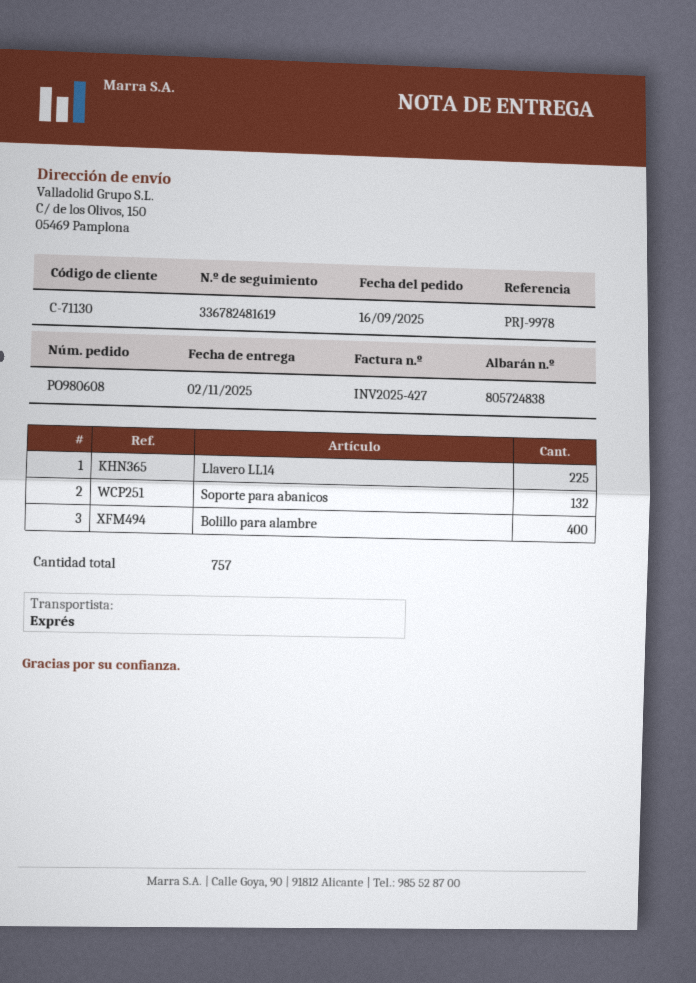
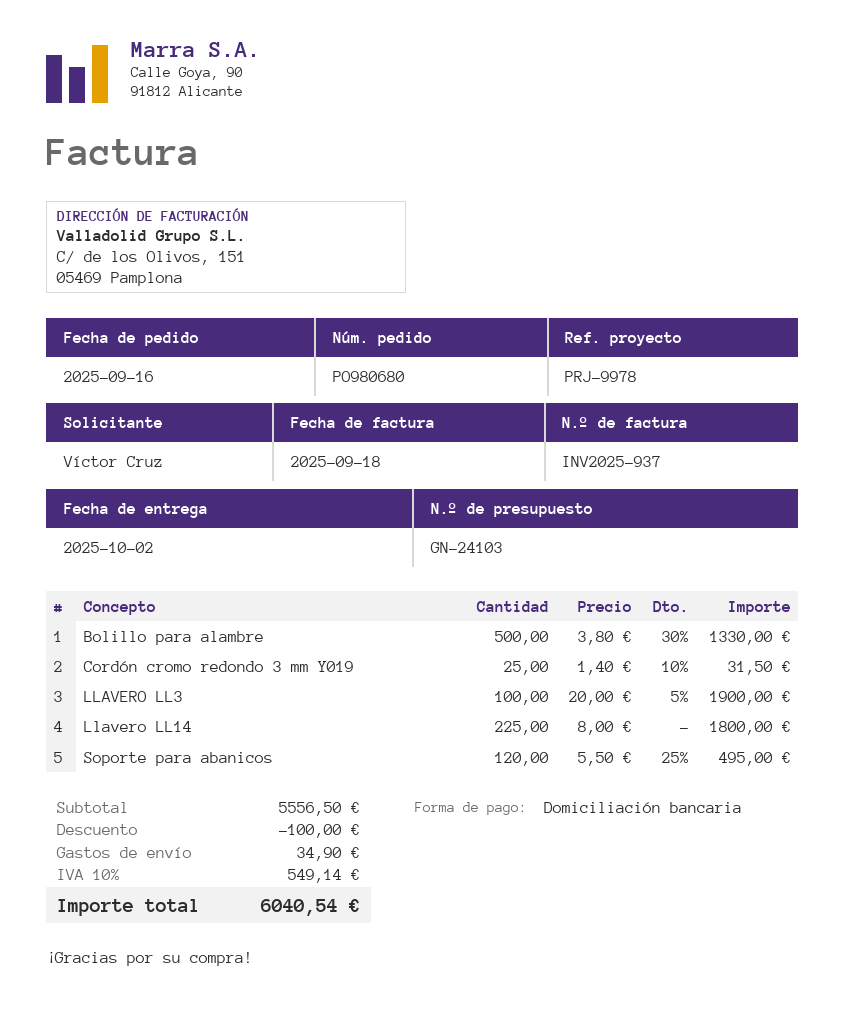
order number: PO980608 -> PO980680
delivery date: 2025-11-02 -> 2025-10-02
invoice number: INV2025-427 -> INV2025-937
Soporte para abanicos: 132 -> 120
Bolillo para alambre: 400 -> 500
Cordón cromo redondo 3 mm Y019: none -> 25
LLAVERO LL3: none -> 100

